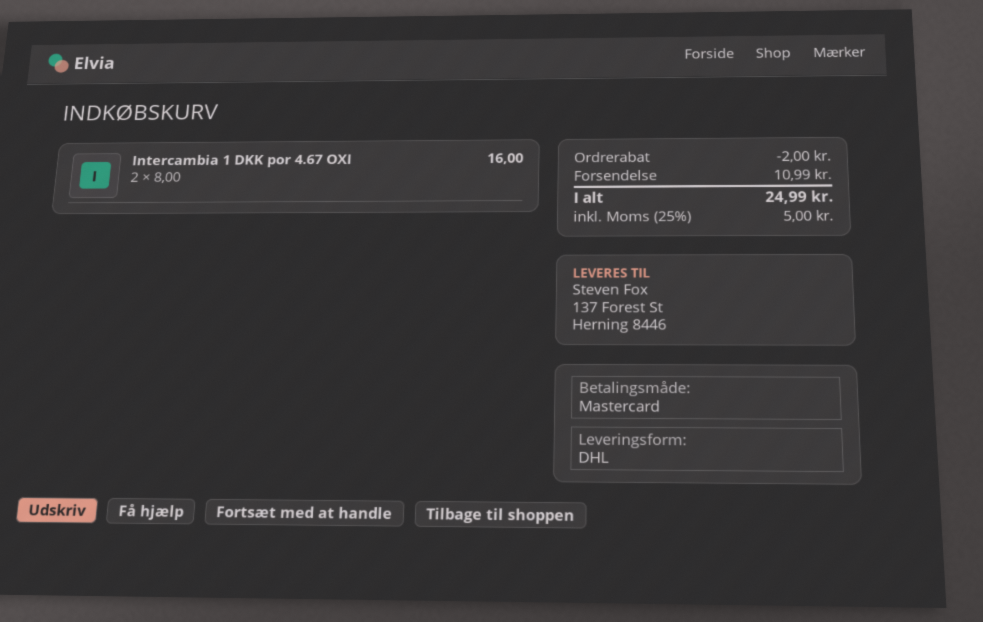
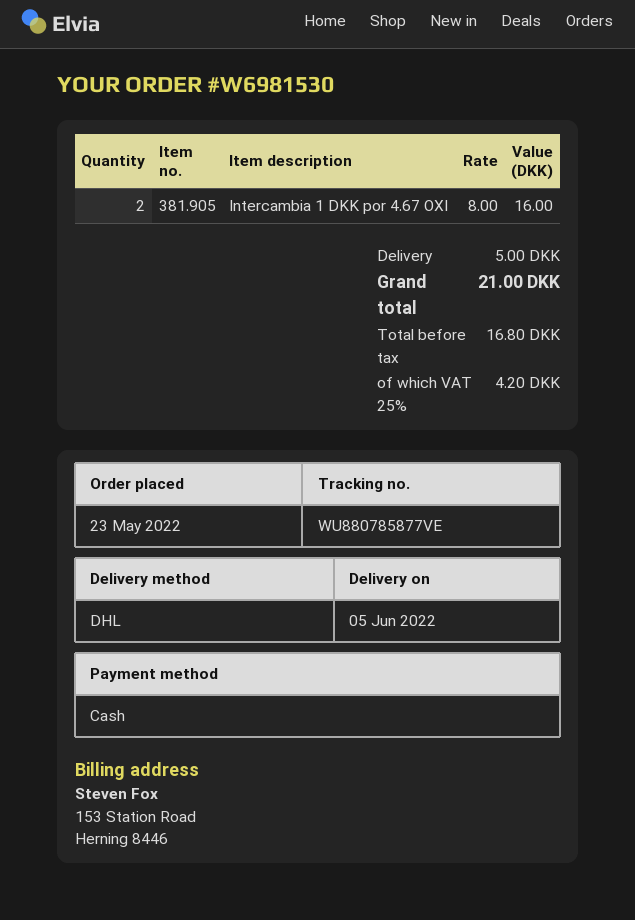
payment method: Mastercard -> cash
discount: 2.00 -> none
shipping: 10.99 -> 5.00
tax: 25% = 5.00 -> 25% = 4.20
total: 24.99 -> 21.00

